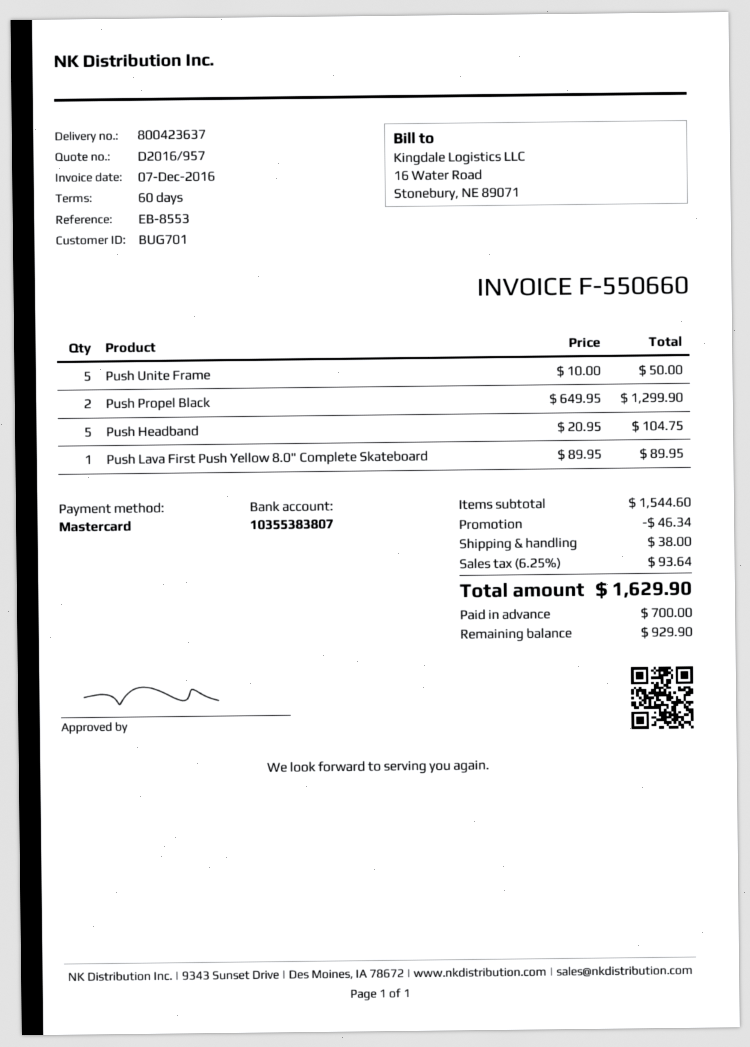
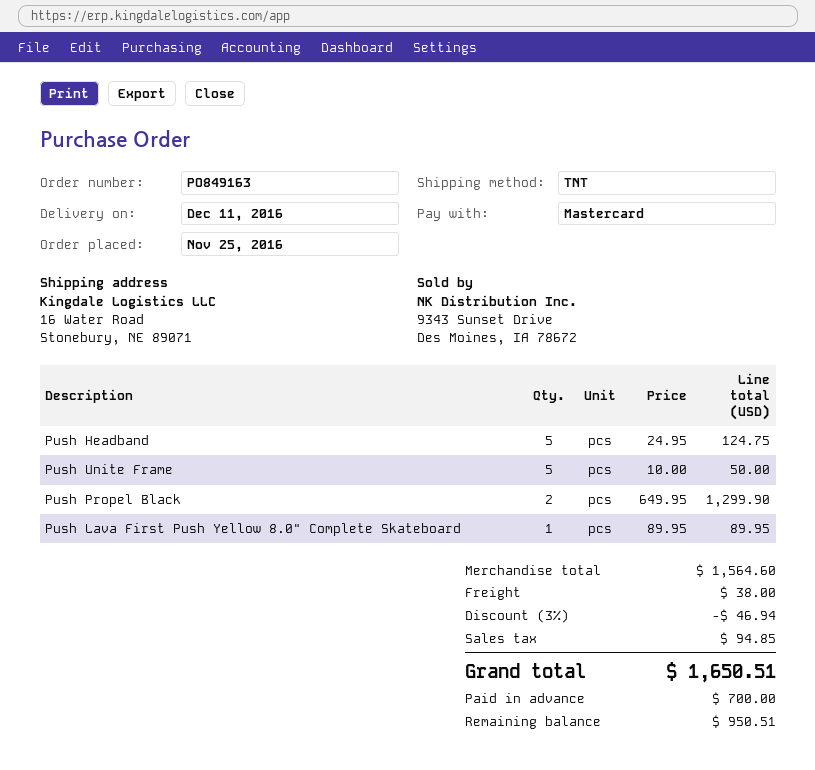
Push Headband: 5 x 20.95 = 104.75 -> 5 x 24.95 = 124.75
subtotal: 1544.60 -> 1564.60
discount: 46.34 -> 46.94
tax: 93.64 -> 94.85
total: 1629.90 -> 1650.51
balance: 929.90 -> 950.51

